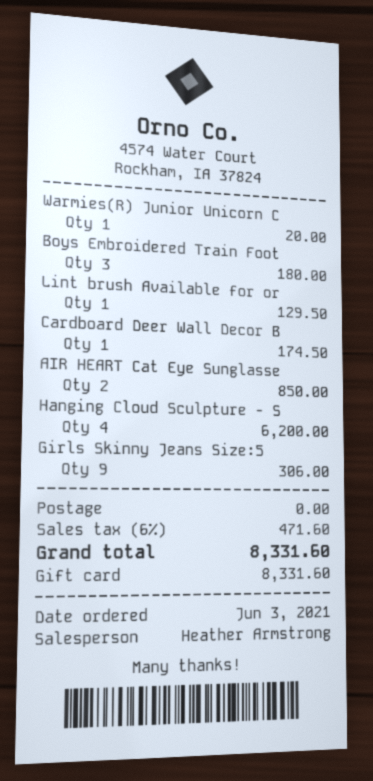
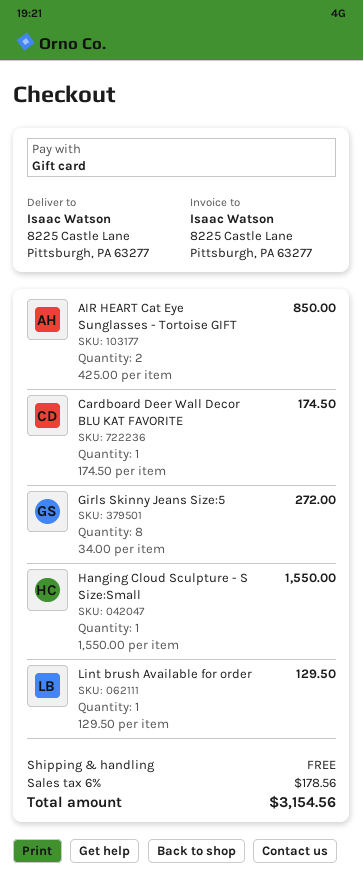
Warmies(R) Junior Unicorn C: 1 for 20.00 -> none
Boys Embroidered Train Foot: 3 for 180.00 -> none
Hanging Cloud Sculpture - S: 4 for 6200.00 -> 1 for 1550.00
Girls Skinny Jeans Size:5: 9 for 306.00 -> 8 for 272.00
tax: 6% = 471.60 -> 6% = 178.56
total: 8331.60 -> 3154.56

